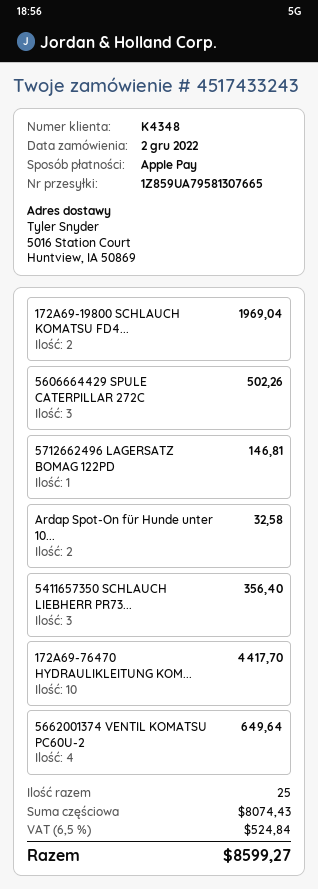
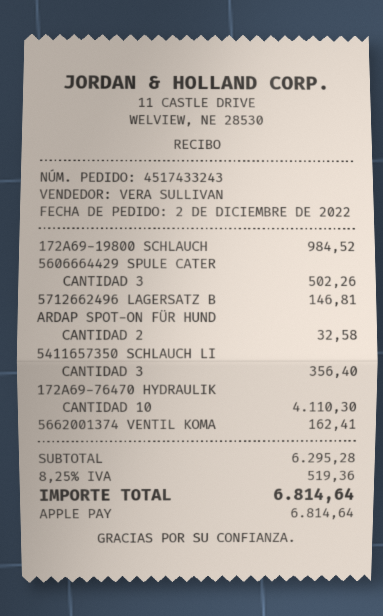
172A69-19800 SCHLAUCH KOMATSU FD4...: 2 for 1969.04 -> 1 for 984.52
172A69-76470 HYDRAULIKLEITUNG KOM...: 10 for 4417.70 -> 10 for 4110.30
5662001374 VENTIL KOMATSU PC60U-2: 4 for 649.64 -> 1 for 162.41
subtotal: 8074.43 -> 6295.28
tax: 6.5% = 524.84 -> 8.25% = 519.36
total: 8599.27 -> 6814.64

